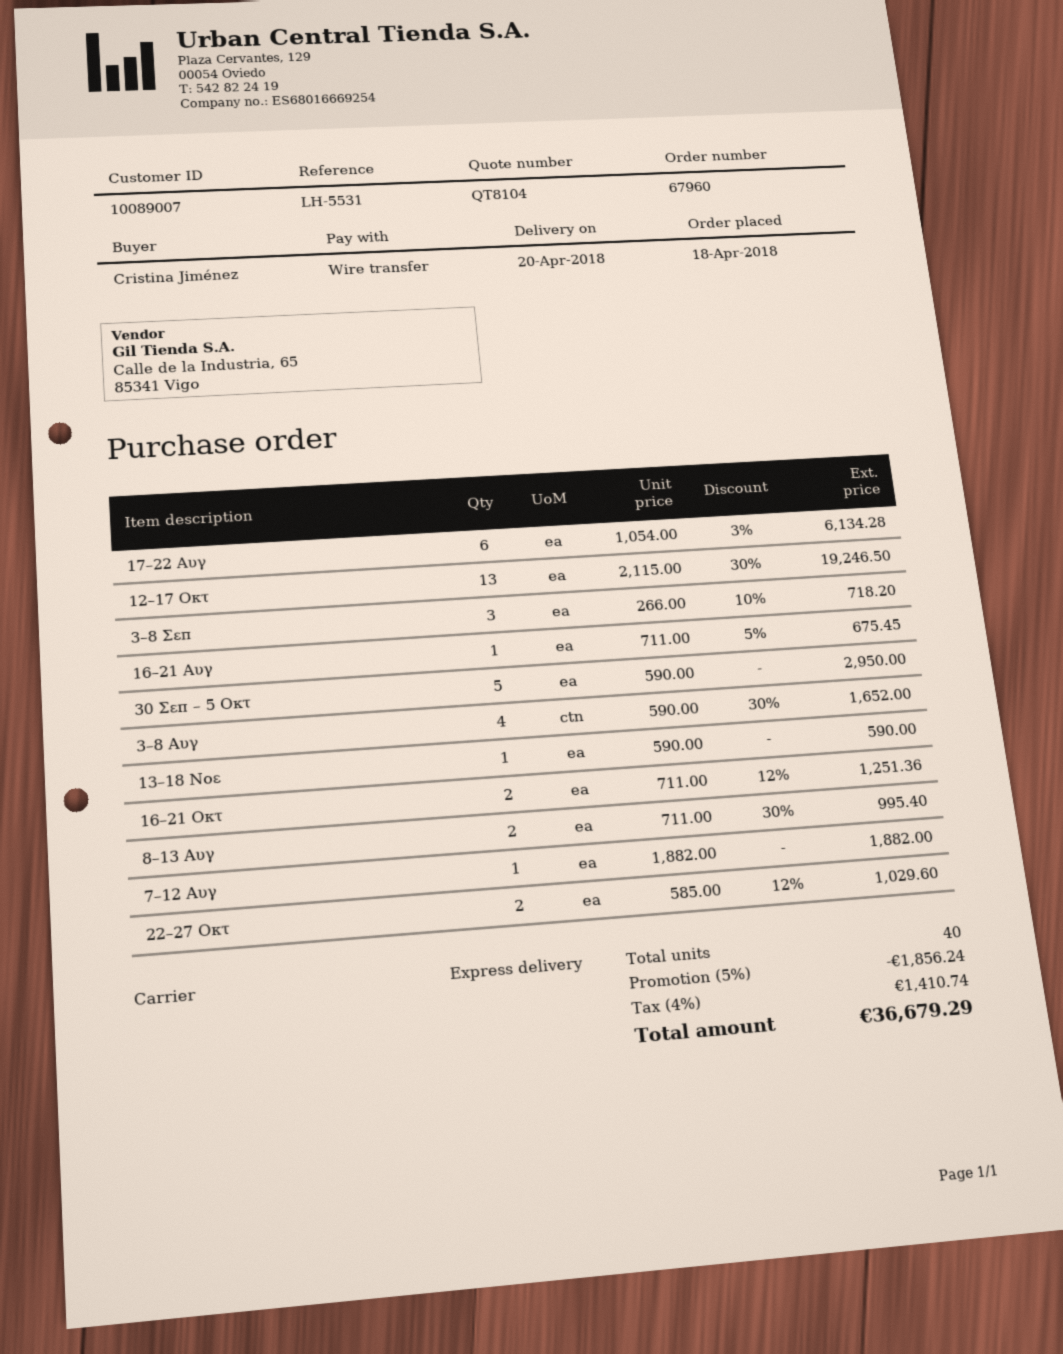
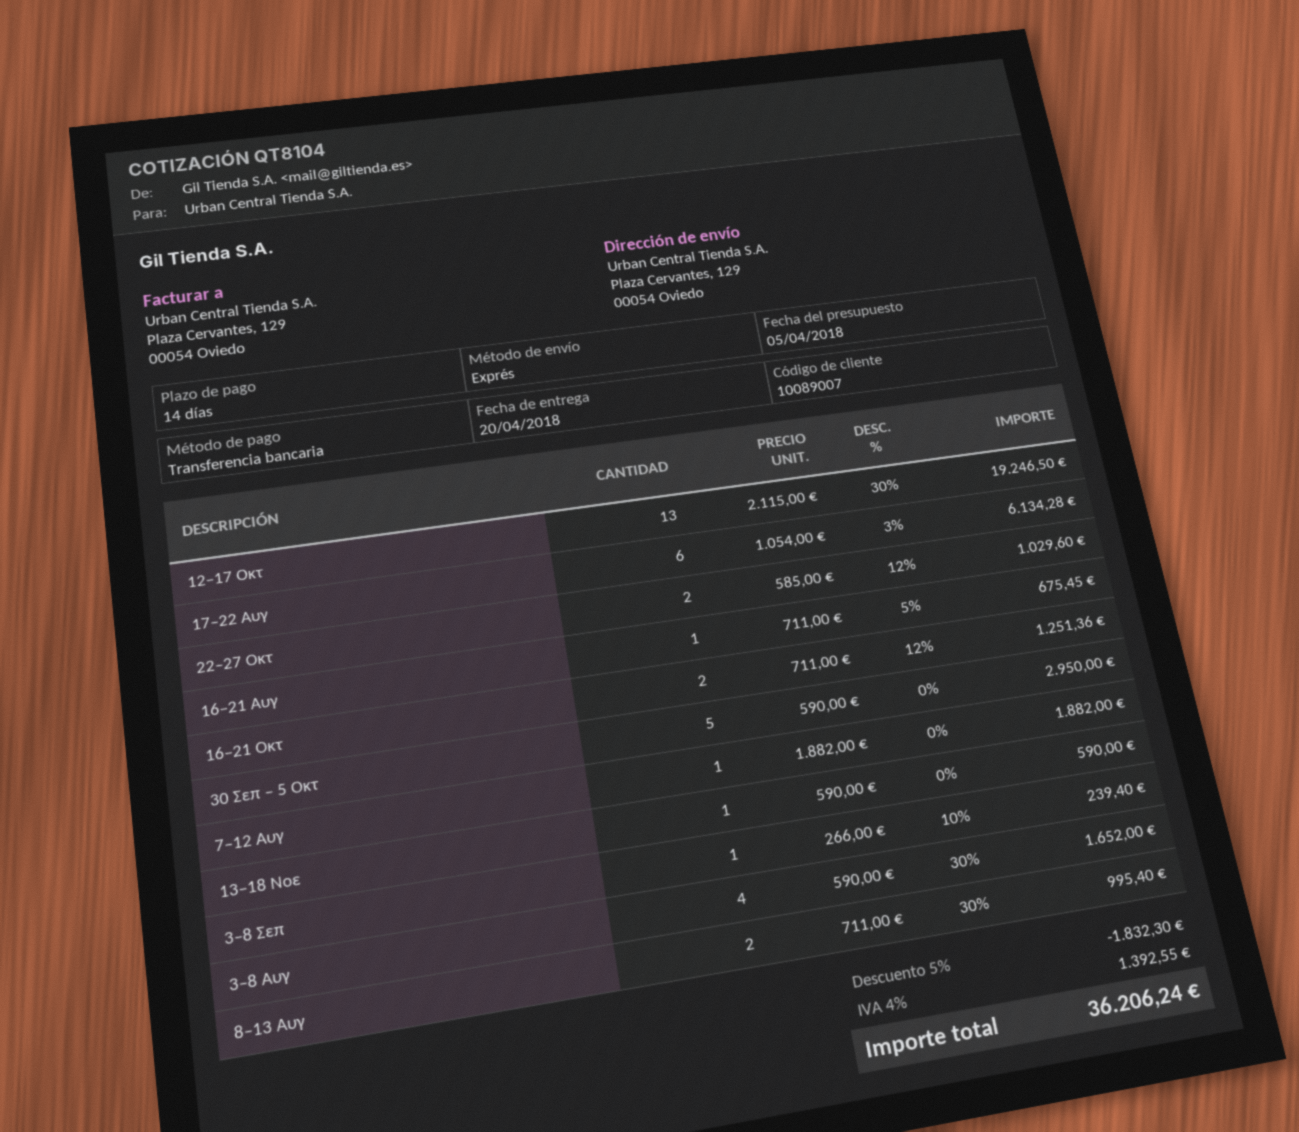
3–8 Σεπ: 3 x 266.00 - 10% = 718.20 -> 1 x 266.00 - 10% = 239.40
discount: 5% = 1856.24 -> 5% = 1832.30
tax: 4% = 1410.74 -> 4% = 1392.55
total: 36679.29 -> 36206.24

